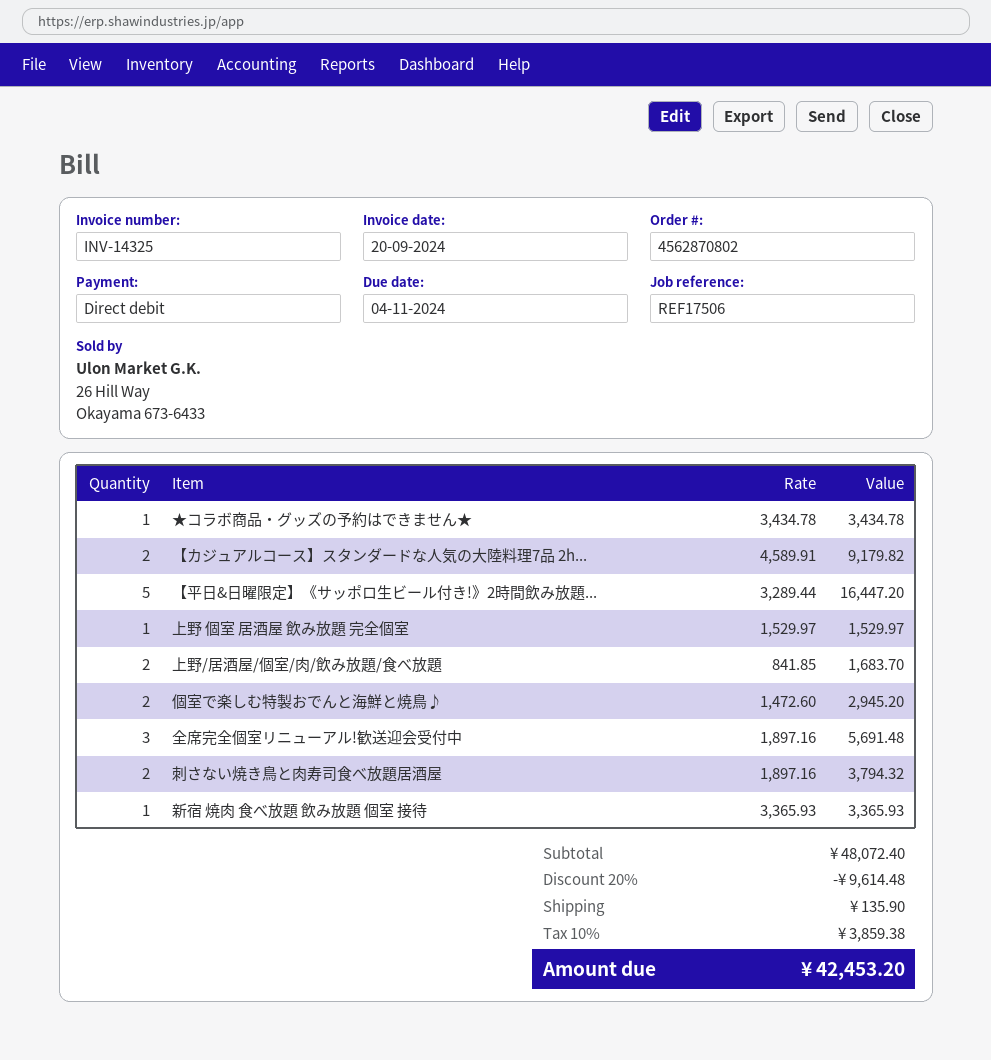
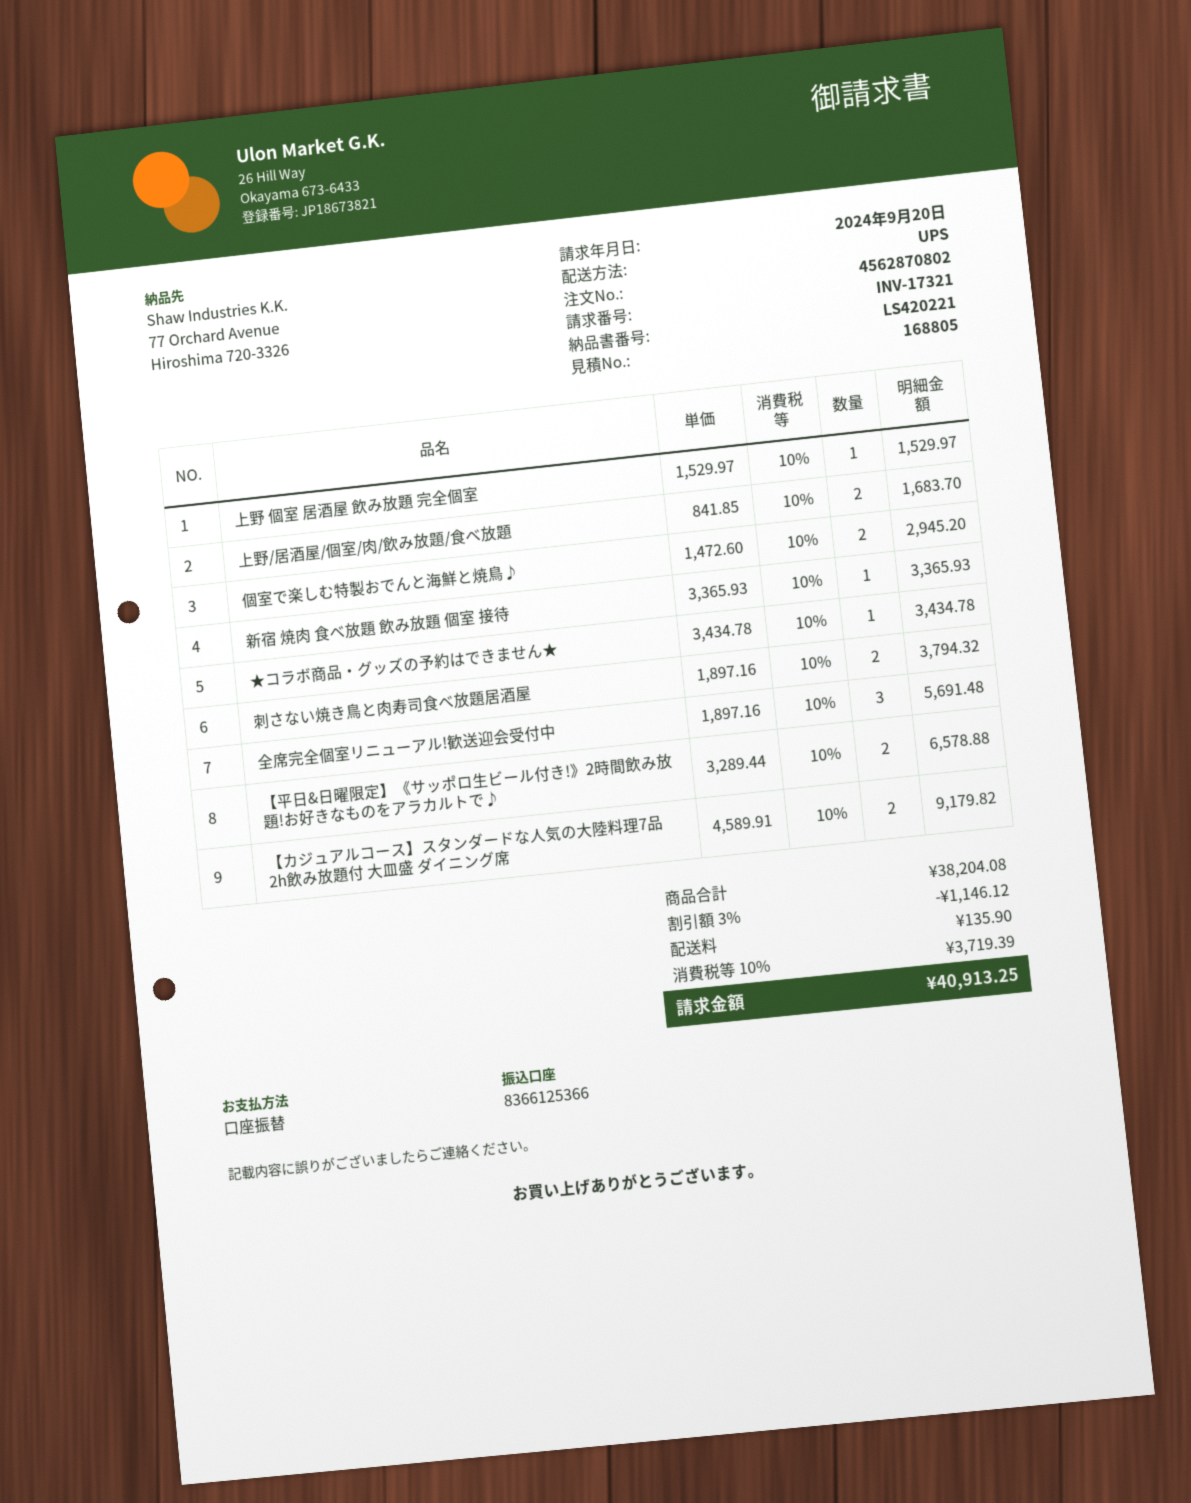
invoice number: INV-14325 -> INV-17321
【平日&日曜限定】《サッポロ生ビール付き!》2時間飲み放題...: 5 x 3289.44 = 16447.20 -> 2 x 3289.44 = 6578.88
subtotal: 48072.40 -> 38204.08
discount: 20% = 9614.48 -> 3% = 1146.12
tax: 10% = 3859.38 -> 10% = 3719.39
total: 42453.20 -> 40913.25

